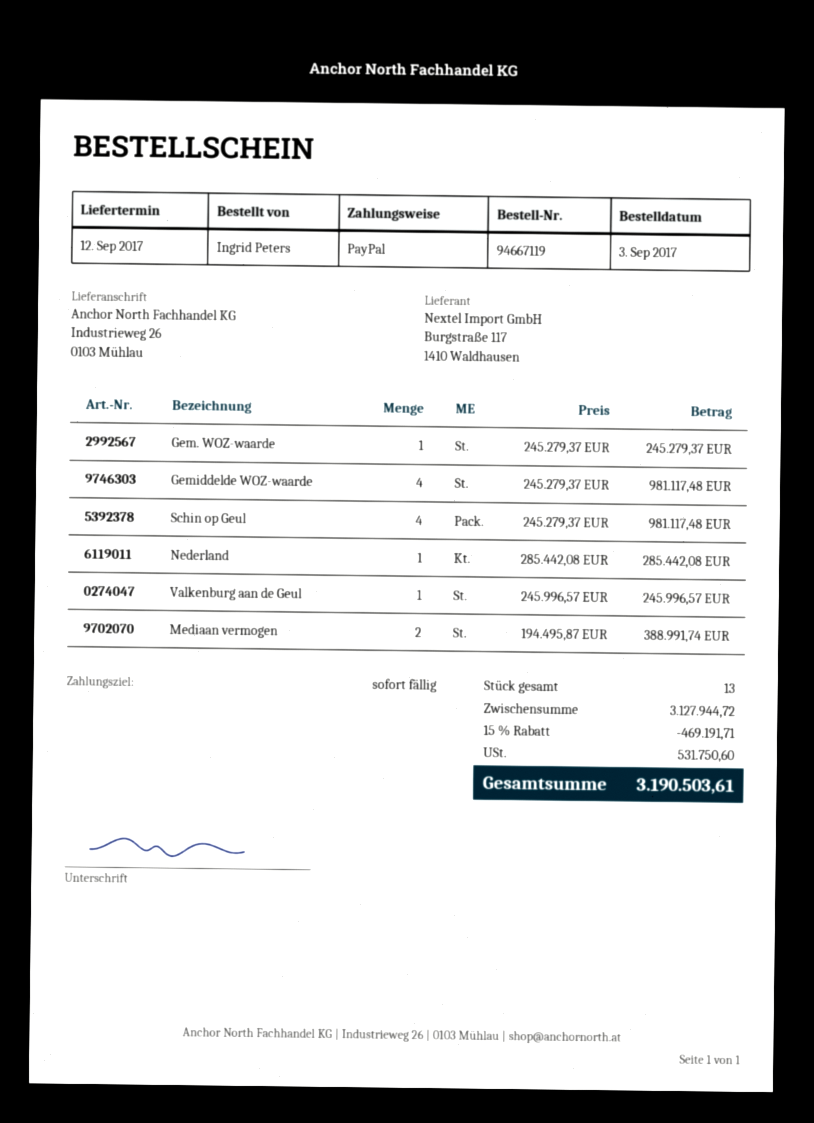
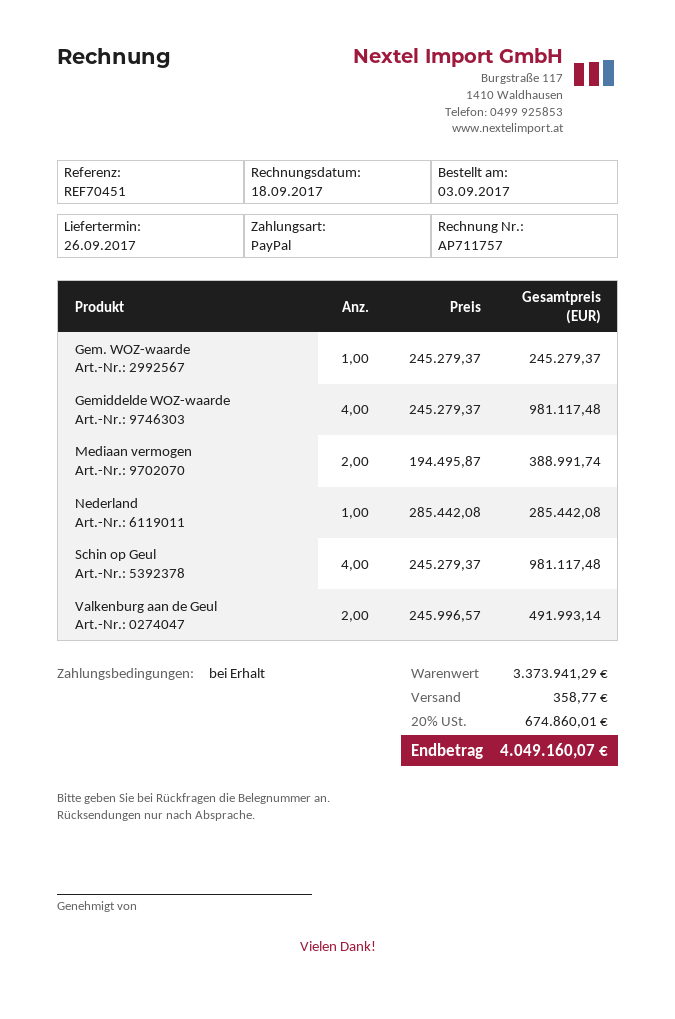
delivery date: 2017-09-12 -> 2017-09-26
Valkenburg aan de Geul: 1 x 245996.57 = 245996.57 -> 2 x 245996.57 = 491993.14
subtotal: 3127944.72 -> 3373941.29
discount: 15% = 469191.71 -> none
shipping: none -> 358.77
tax: 531750.60 -> 674860.01
total: 3190503.61 -> 4049160.07

